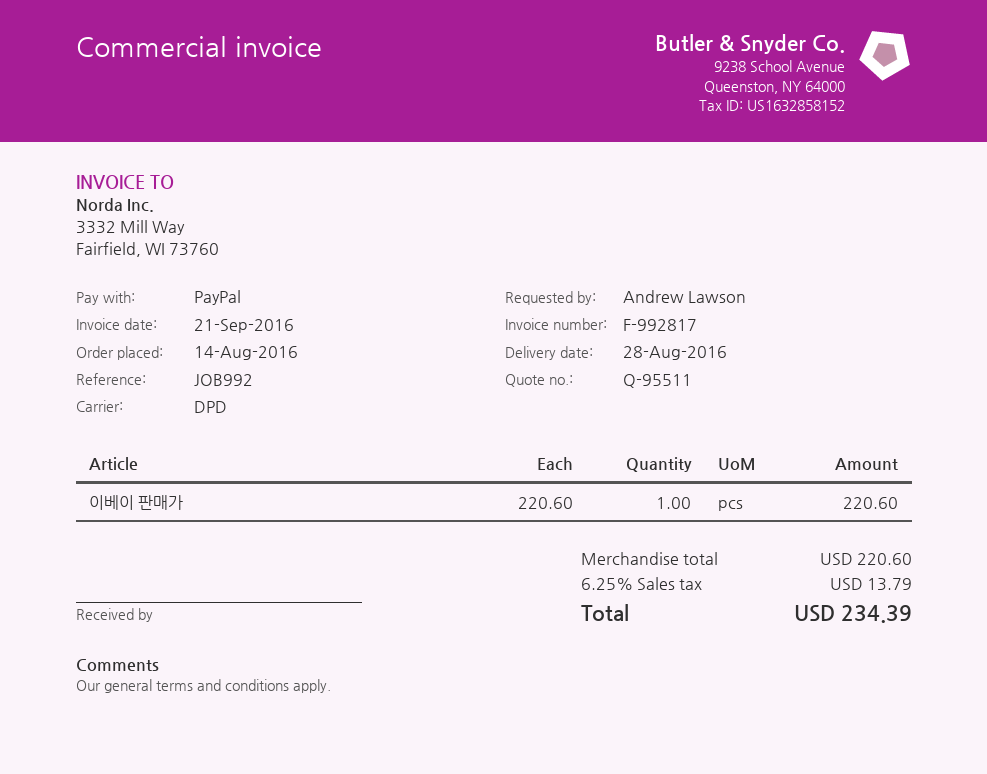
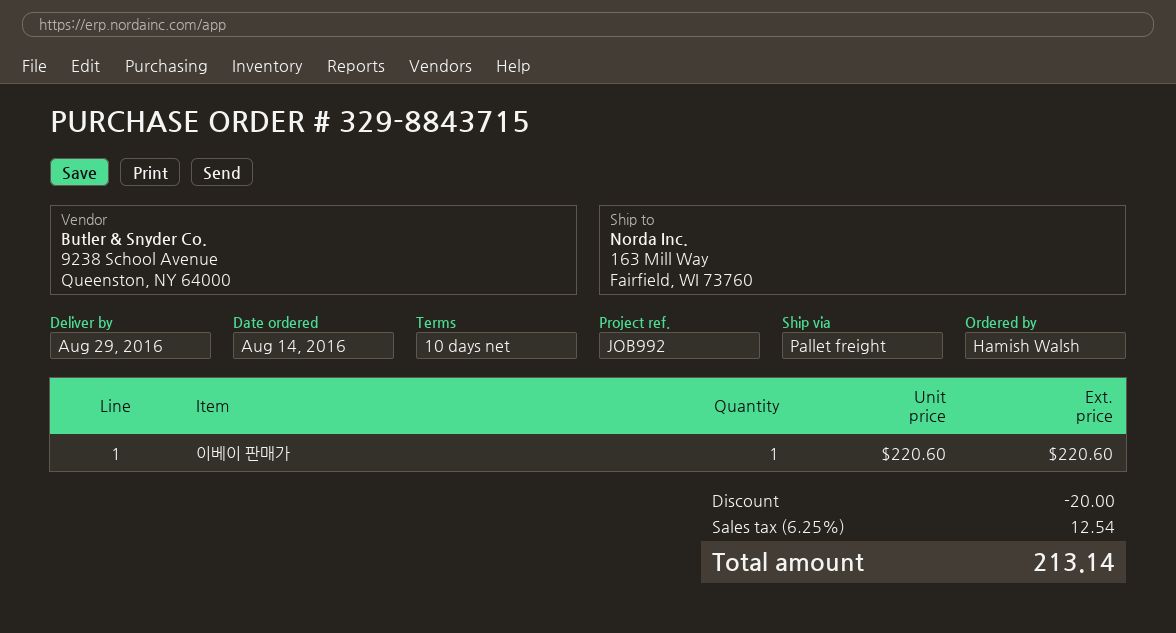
delivery date: 2016-08-28 -> 2016-08-29
ordered by: Andrew Lawson -> Hamish Walsh
shipping method: DPD -> pallet freight
discount: none -> 20.00
tax: 6.25% = 13.79 -> 6.25% = 12.54
total: 234.39 -> 213.14

